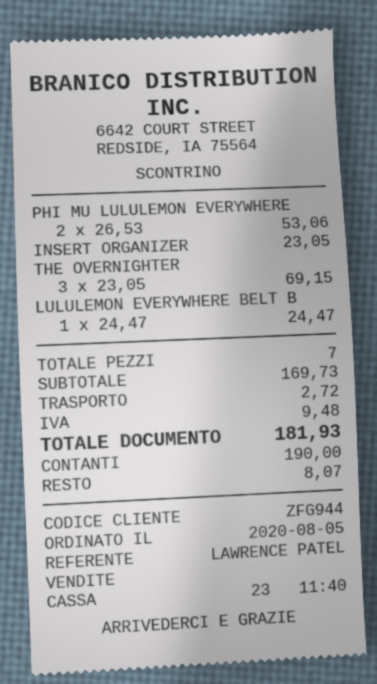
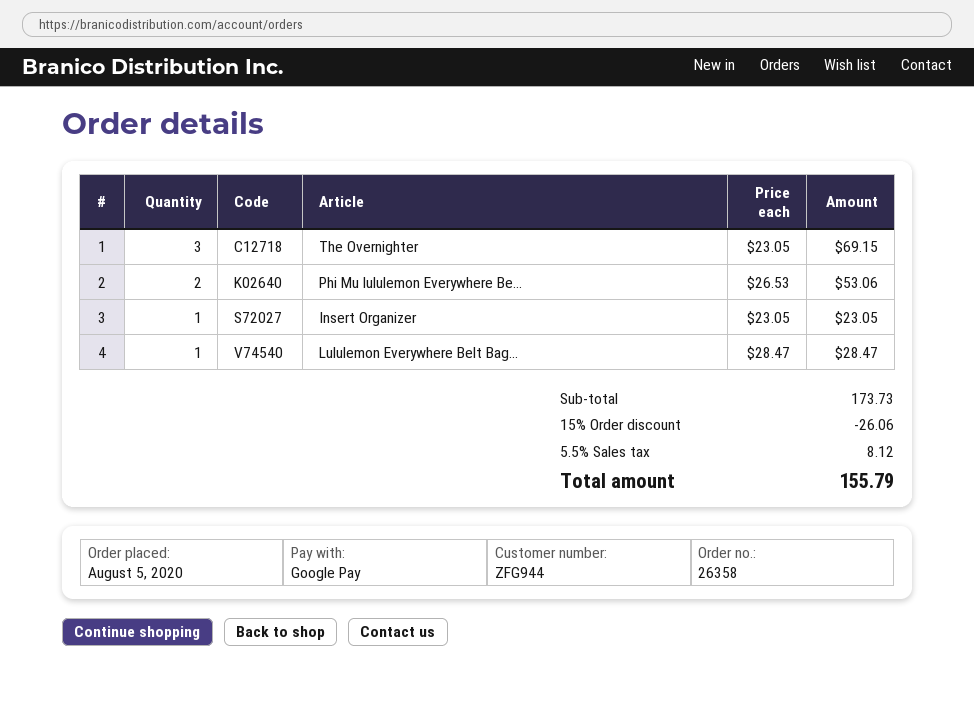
payment method: cash -> Google Pay
LULULEMON EVERYWHERE BELT B: 1 x 24.47 = 24.47 -> 1 x 28.47 = 28.47
subtotal: 169.73 -> 173.73
discount: none -> 15% = 26.06
shipping: 2.72 -> none
tax: 9.48 -> 8.12
total: 181.93 -> 155.79

